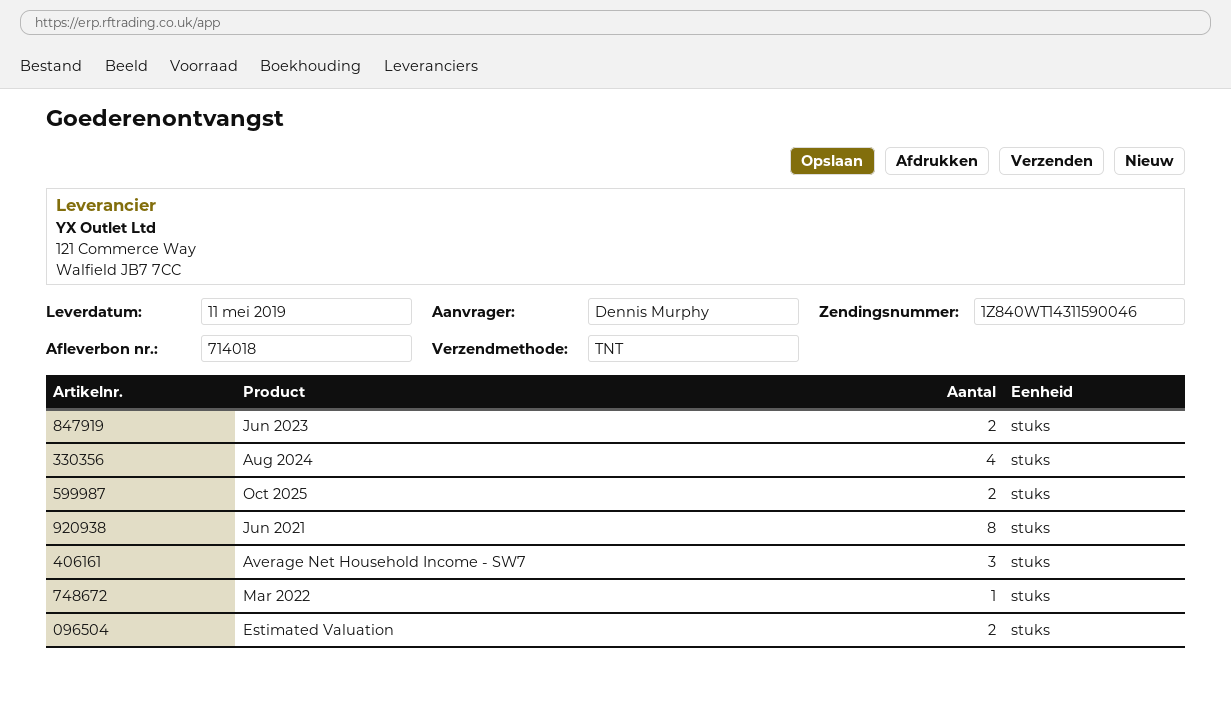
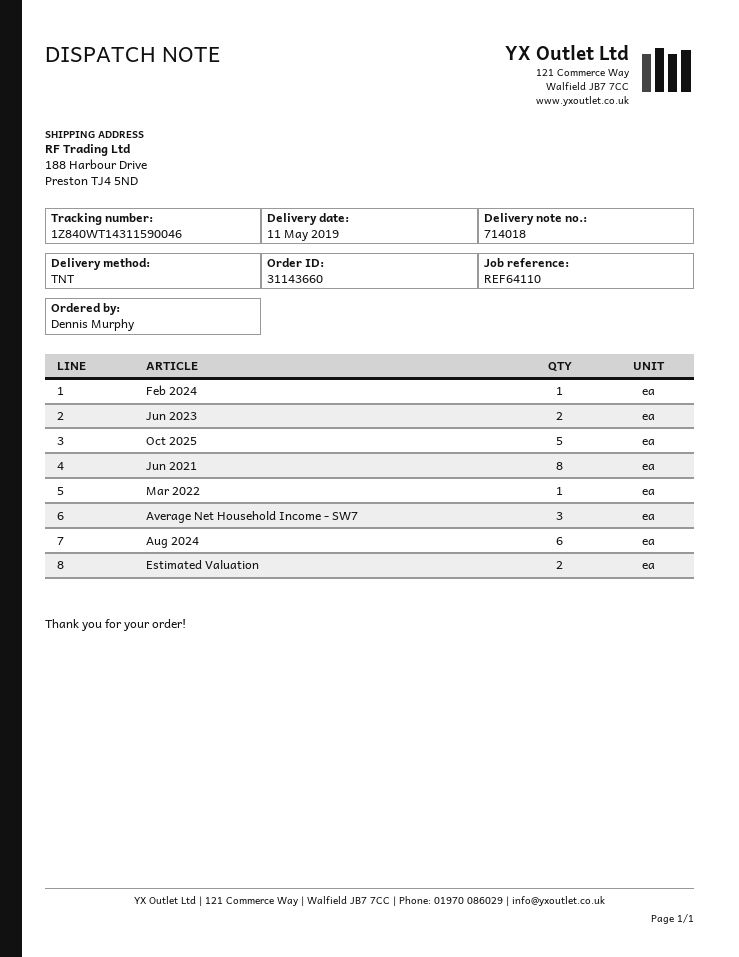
Aug 2024: 4 -> 6
Oct 2025: 2 -> 5
Feb 2024: none -> 1

